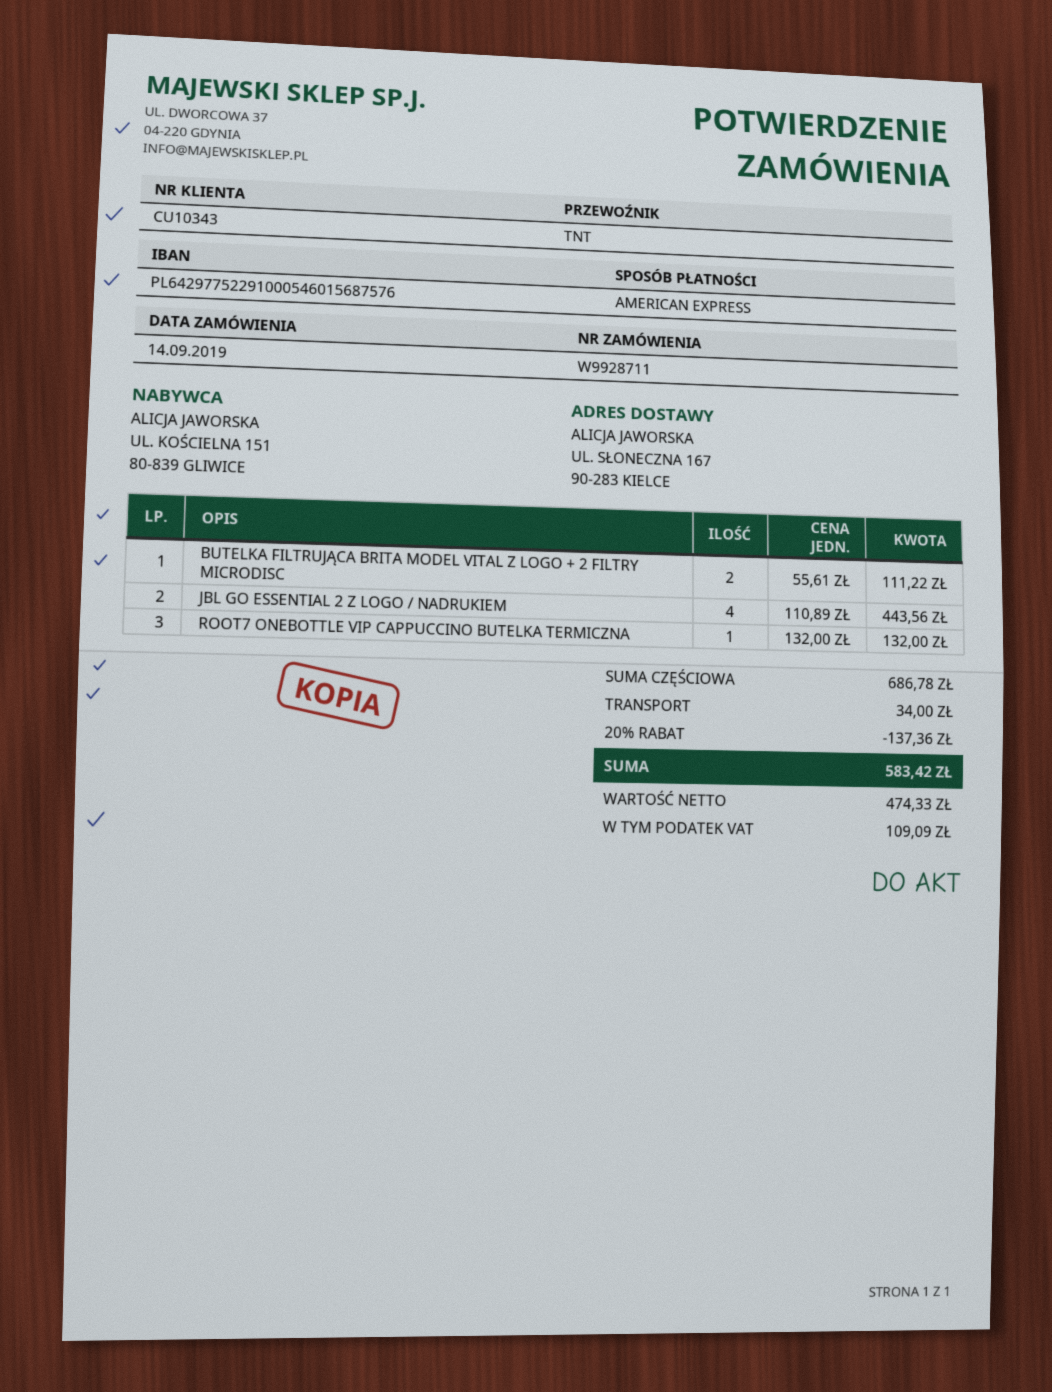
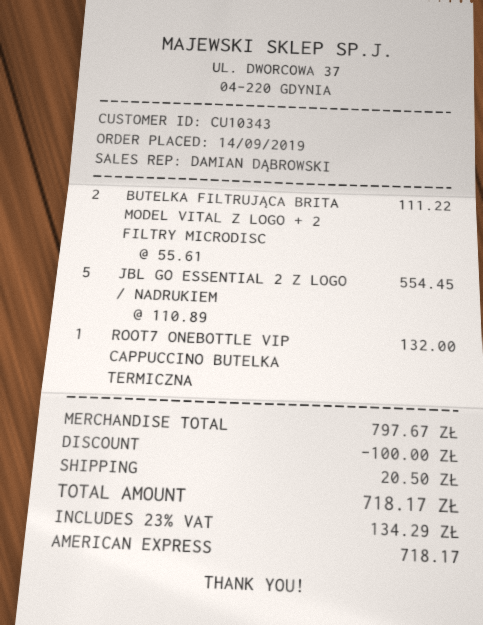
JBL GO ESSENTIAL 2 Z LOGO / NADRUKIEM: 4 x 110.89 = 443.56 -> 5 x 110.89 = 554.45
subtotal: 686.78 -> 797.67
discount: 137.36 -> 100.00
shipping: 34.00 -> 20.50
tax: 109.09 -> 134.29
total: 583.42 -> 718.17

